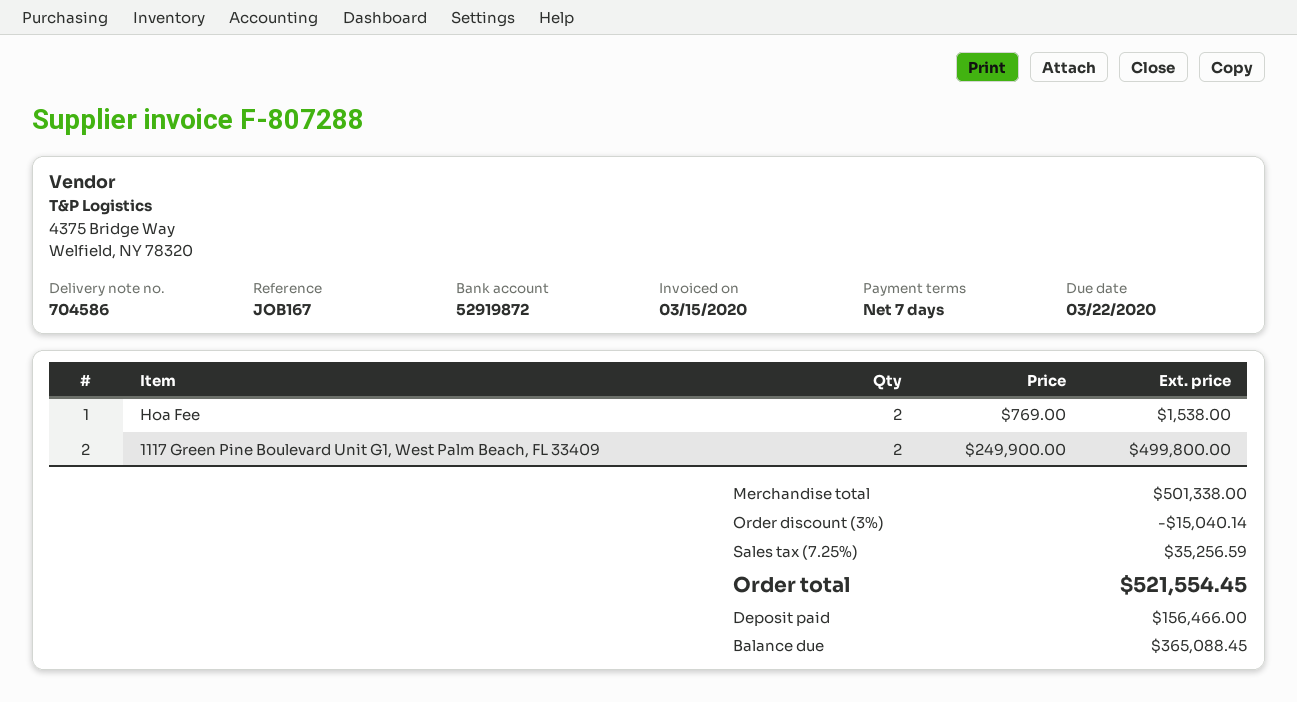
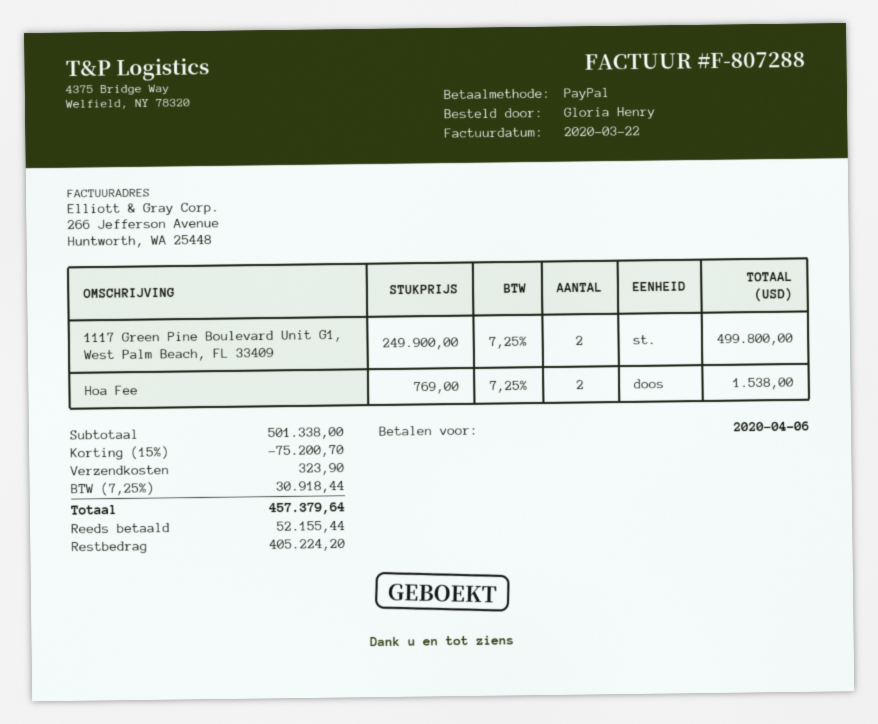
invoice date: 2020-03-15 -> 2020-03-22
due date: 2020-03-22 -> 2020-04-06
discount: 3% = 15040.14 -> 15% = 75200.70
shipping: none -> 323.90
tax: 7.25% = 35256.59 -> 7.25% = 30918.44
total: 521554.45 -> 457379.64
deposit: 156466.00 -> 52155.44
balance: 365088.45 -> 405224.20

